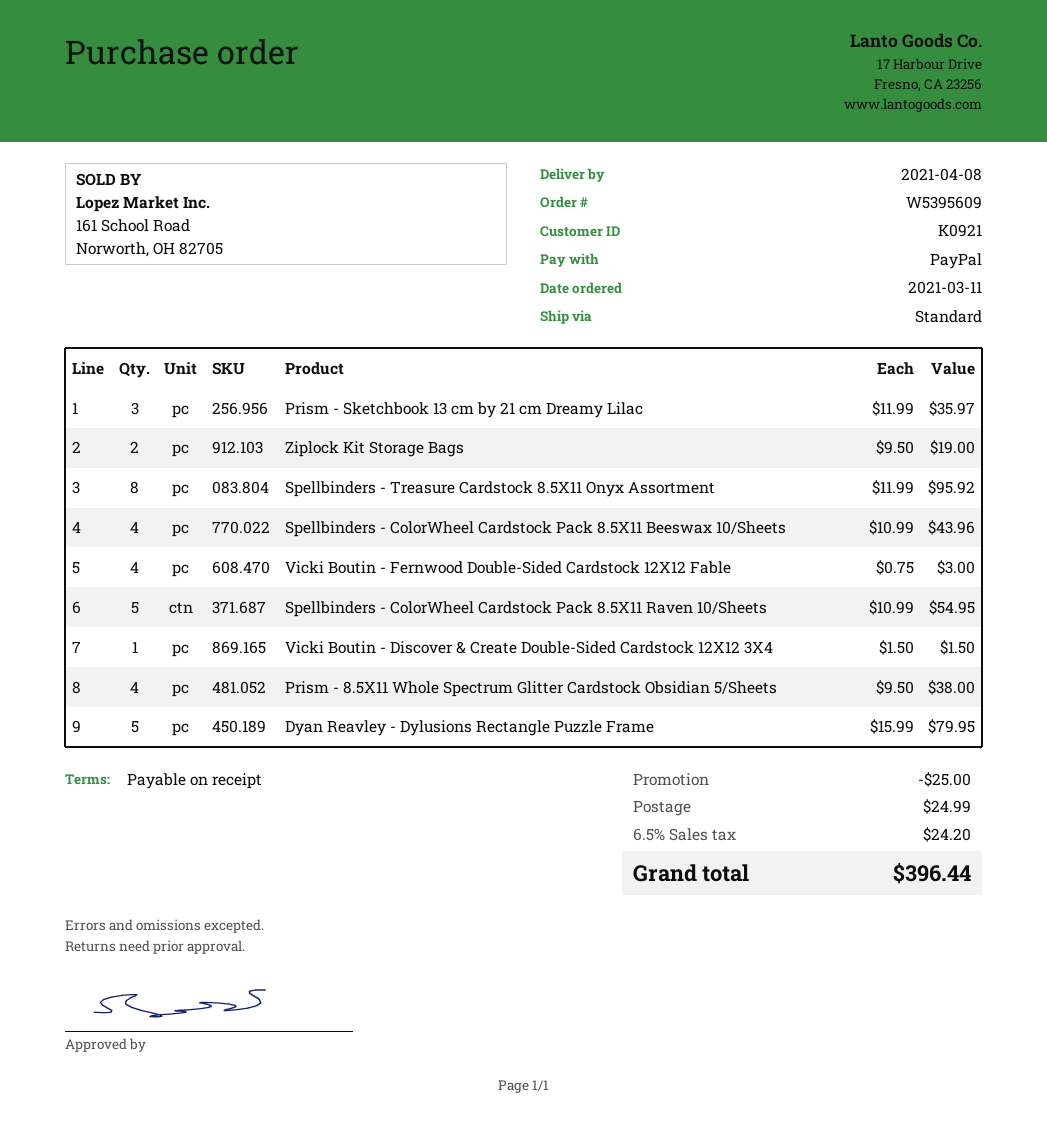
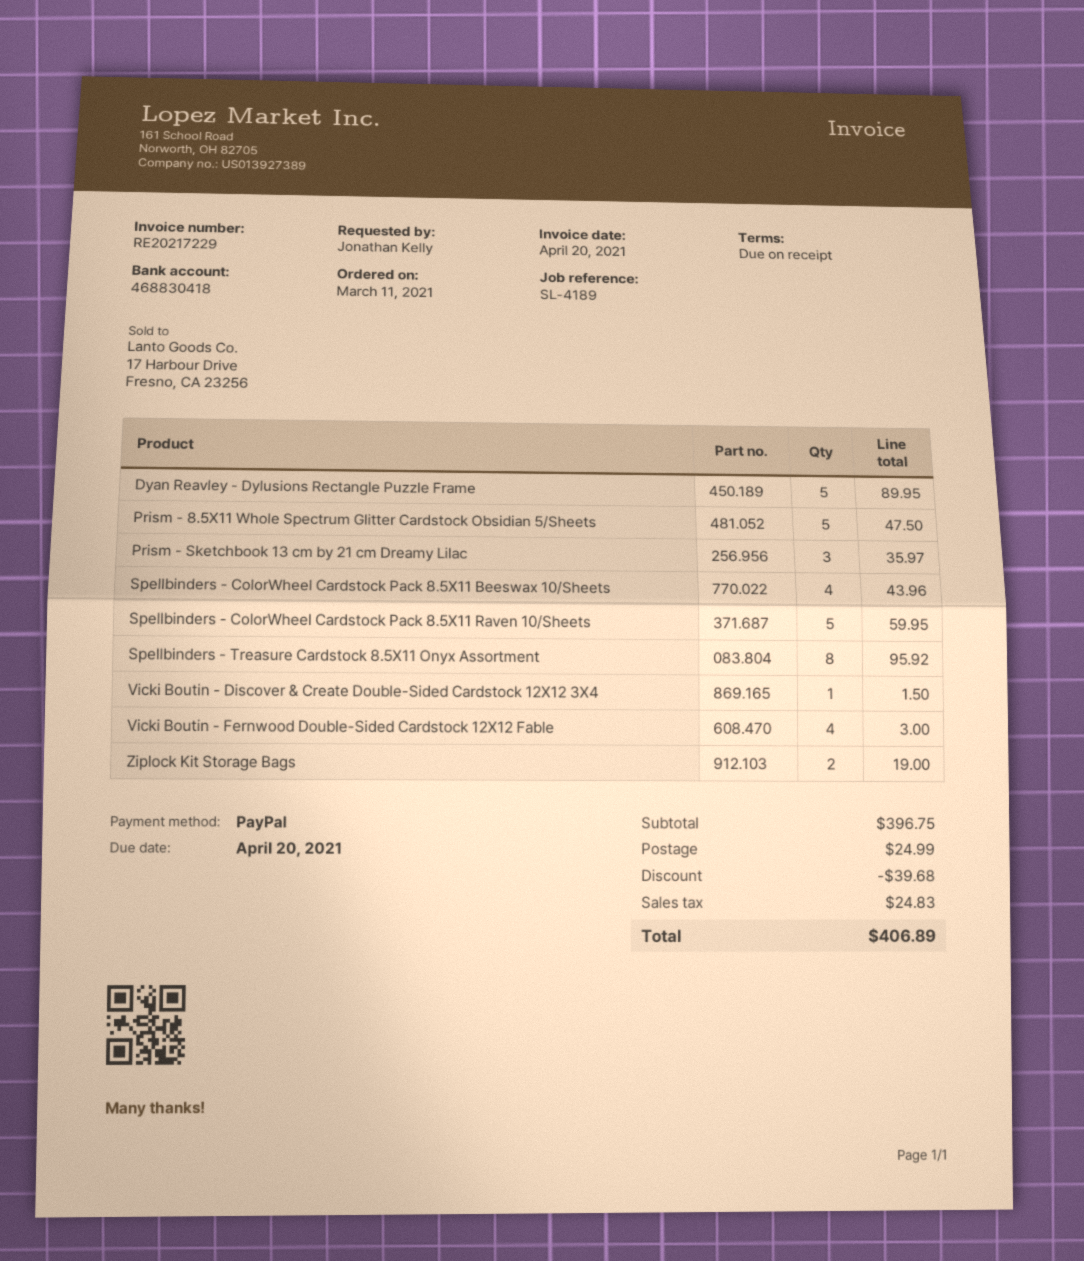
Spellbinders - ColorWheel Cardstock Pack 8.5X11 Raven 10/Sheets: 5 for 54.95 -> 5 for 59.95
Prism - 8.5X11 Whole Spectrum Glitter Cardstock Obsidian 5/Sheets: 4 for 38.00 -> 5 for 47.50
Dyan Reavley - Dylusions Rectangle Puzzle Frame: 5 for 79.95 -> 5 for 89.95
discount: 25.00 -> 39.68
tax: 24.20 -> 24.83
total: 396.44 -> 406.89

